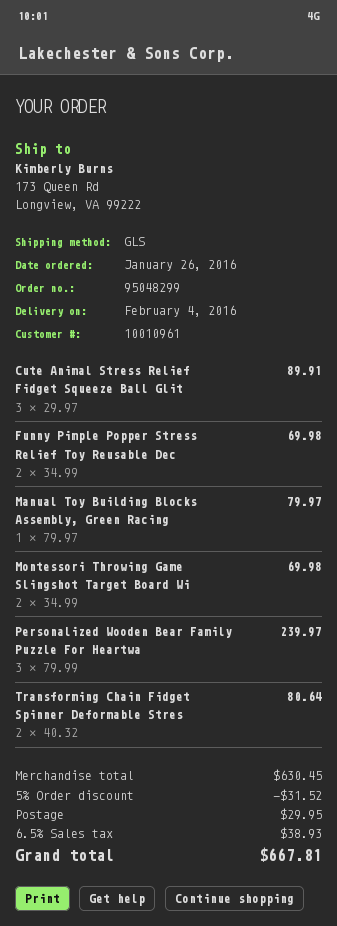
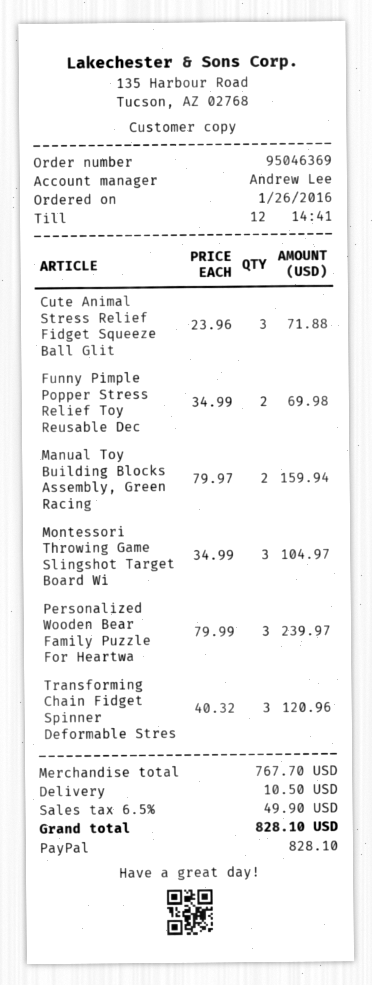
order number: 95048299 -> 95046369
Cute Animal Stress Relief Fidget Squeeze Ball Glit: 3 x 29.97 = 89.91 -> 3 x 23.96 = 71.88
Manual Toy Building Blocks Assembly, Green Racing: 1 x 79.97 = 79.97 -> 2 x 79.97 = 159.94
Montessori Throwing Game Slingshot Target Board Wi: 2 x 34.99 = 69.98 -> 3 x 34.99 = 104.97
Transforming Chain Fidget Spinner Deformable Stres: 2 x 40.32 = 80.64 -> 3 x 40.32 = 120.96
subtotal: 630.45 -> 767.70
discount: 5% = 31.52 -> none
shipping: 29.95 -> 10.50
tax: 6.5% = 38.93 -> 6.5% = 49.90
total: 667.81 -> 828.10

